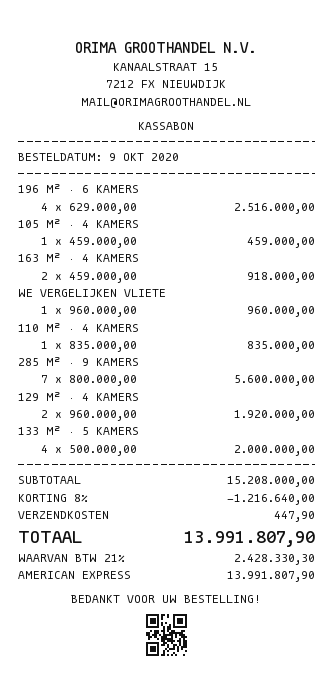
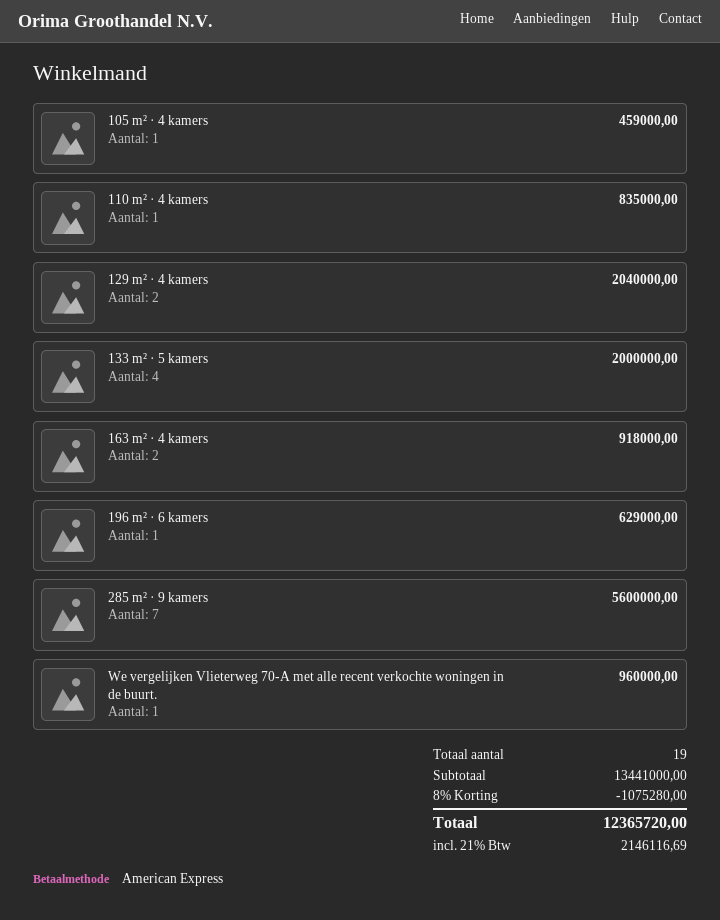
196 M² · 6 KAMERS: 4 for 2516000.00 -> 1 for 629000.00
129 M² · 4 KAMERS: 2 for 1920000.00 -> 2 for 2040000.00
subtotal: 15208000.00 -> 13441000.00
discount: 8% = 1216640.00 -> 8% = 1075280.00
shipping: 447.90 -> none
tax: 21% = 2428330.30 -> 21% = 2146116.69
total: 13991807.90 -> 12365720.00

